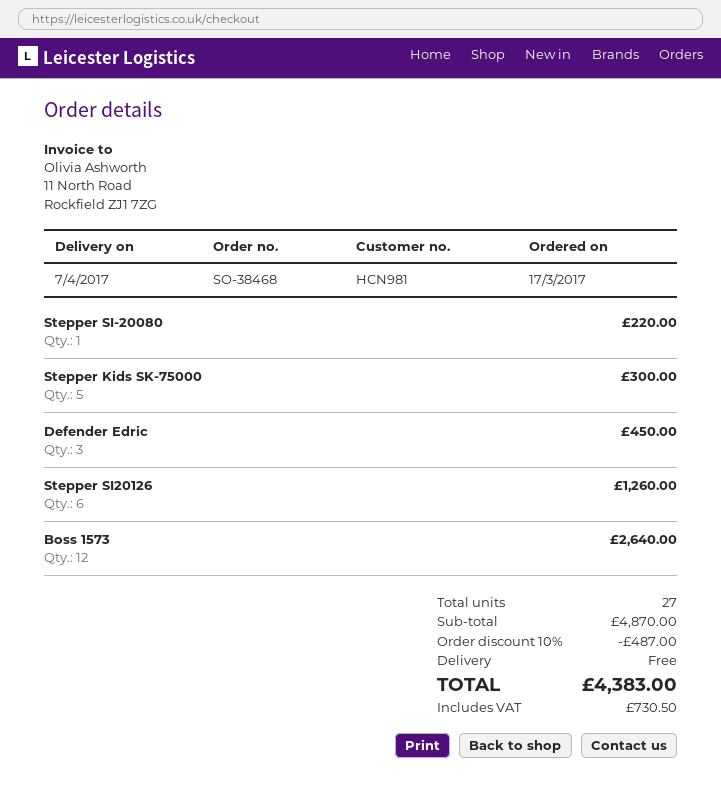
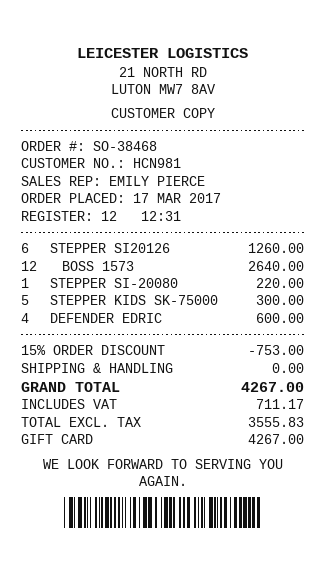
Defender Edric: 3 for 450.00 -> 4 for 600.00
discount: 10% = 487.00 -> 15% = 753.00
tax: 730.50 -> 711.17
total: 4383.00 -> 4267.00

